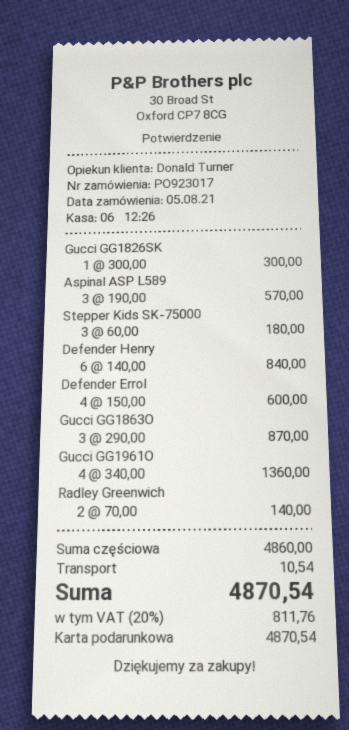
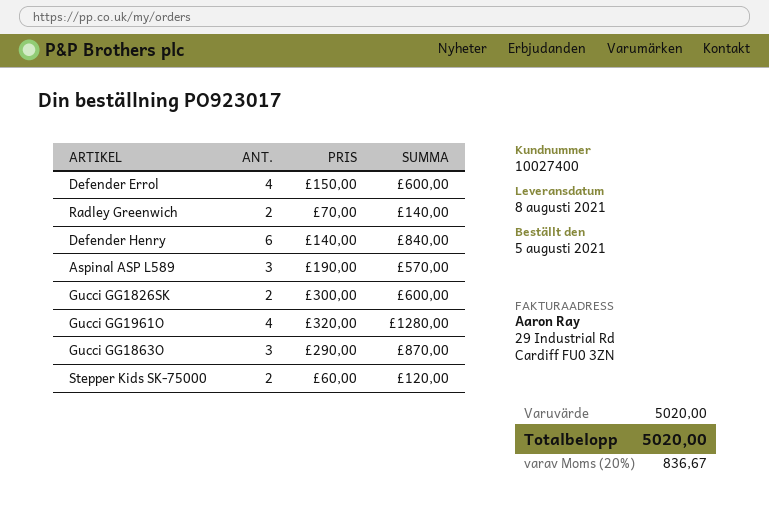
Gucci GG1826SK: 1 x 300.00 = 300.00 -> 2 x 300.00 = 600.00
Stepper Kids SK-75000: 3 x 60.00 = 180.00 -> 2 x 60.00 = 120.00
Gucci GG1961O: 4 x 340.00 = 1360.00 -> 4 x 320.00 = 1280.00
subtotal: 4860.00 -> 5020.00
shipping: 10.54 -> none
tax: 20% = 811.76 -> 20% = 836.67
total: 4870.54 -> 5020.00

